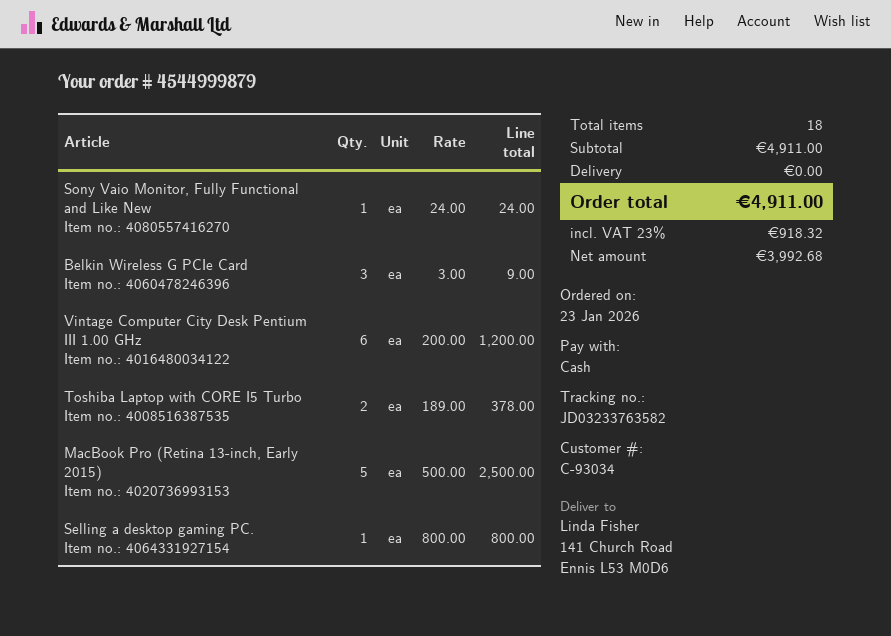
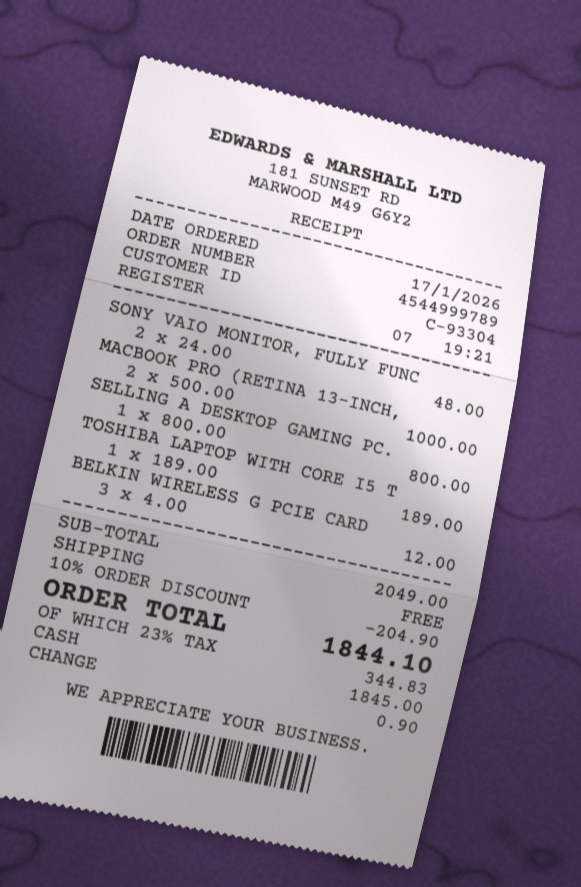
order number: 4544999879 -> 4544999789
order date: 2026-01-23 -> 2026-01-17
customer number: C-93034 -> C-93304
Sony Vaio Monitor, Fully Functional and Like New: 1 x 24.00 = 24.00 -> 2 x 24.00 = 48.00
Belkin Wireless G PCIe Card: 3 x 3.00 = 9.00 -> 3 x 4.00 = 12.00
Vintage Computer City Desk Pentium III 1.00 GHz: 6 x 200.00 = 1200.00 -> none
Toshiba Laptop with CORE I5 Turbo: 2 x 189.00 = 378.00 -> 1 x 189.00 = 189.00
MacBook Pro (Retina 13-inch, Early 2015): 5 x 500.00 = 2500.00 -> 2 x 500.00 = 1000.00
subtotal: 4911.00 -> 2049.00
discount: none -> 10% = 204.90
tax: 23% = 918.32 -> 23% = 344.83
total: 4911.00 -> 1844.10

